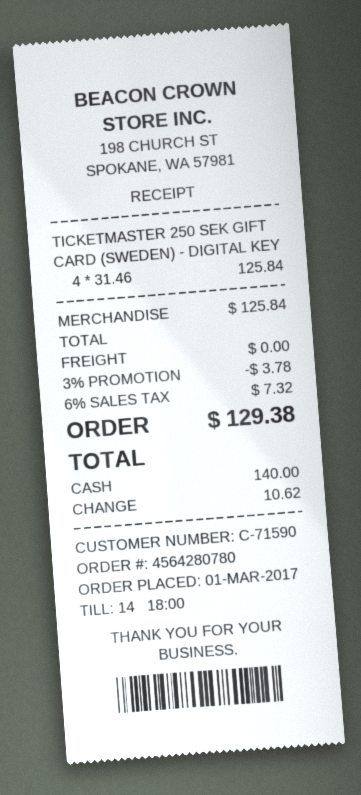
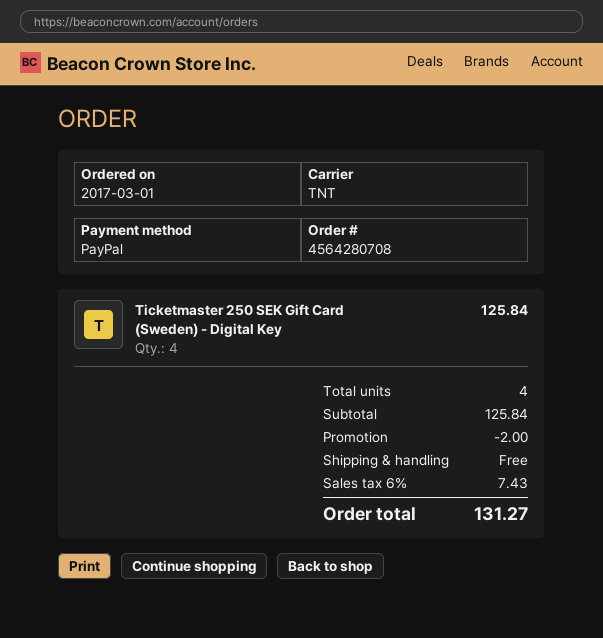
order number: 4564280780 -> 4564280708
payment method: cash -> PayPal
discount: 3.78 -> 2.00
tax: 6% = 7.32 -> 6% = 7.43
total: 129.38 -> 131.27

